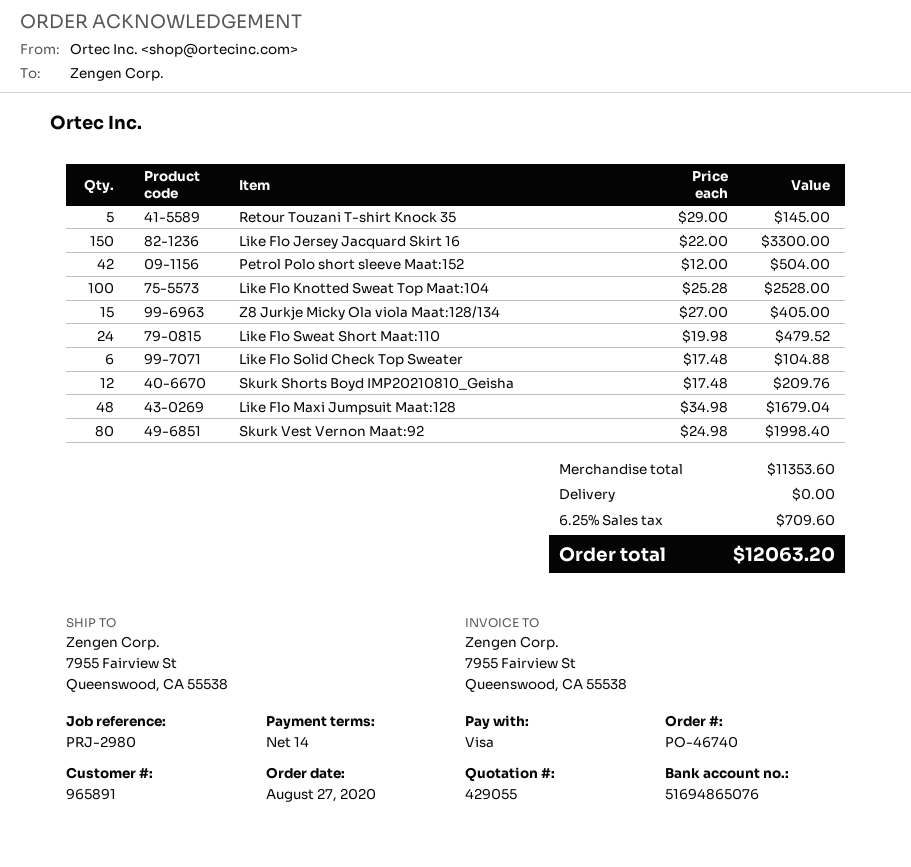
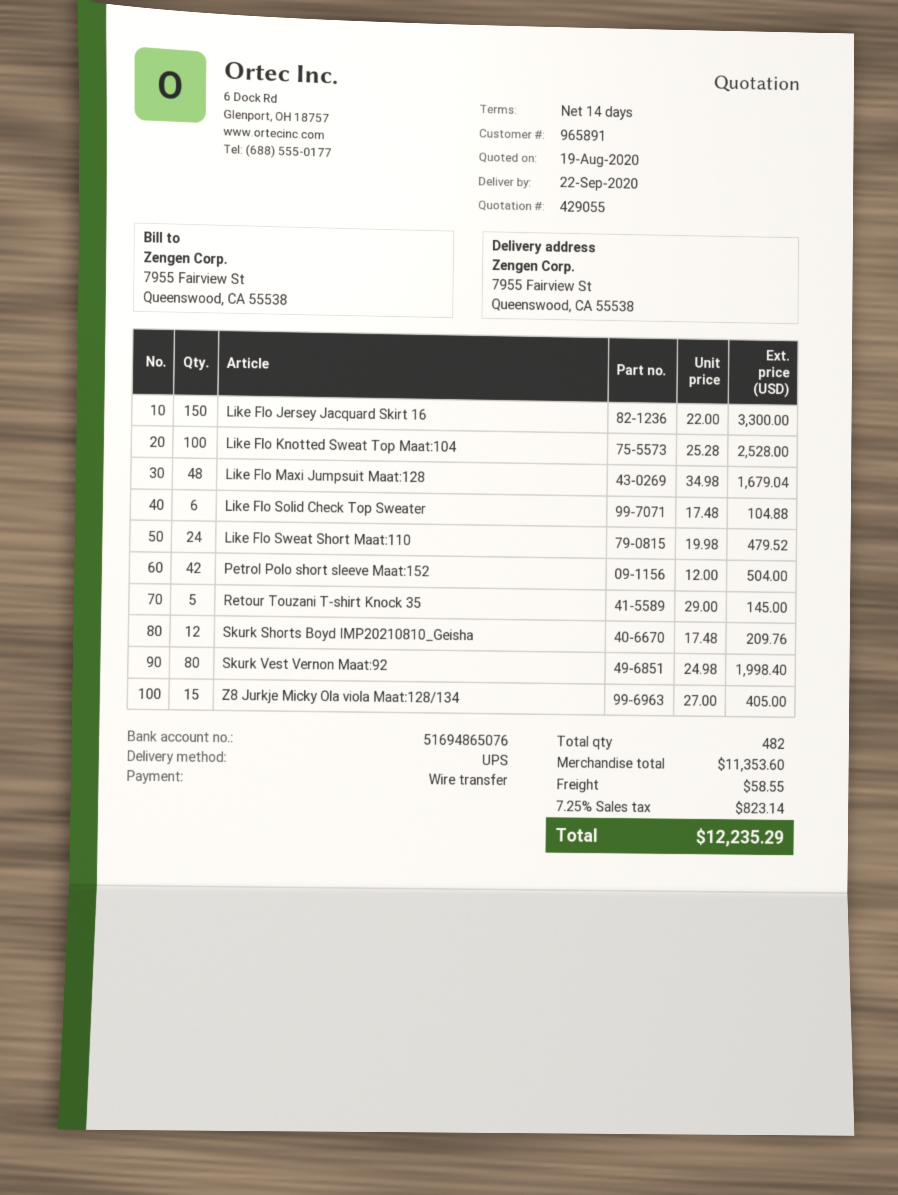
payment method: Visa -> bank transfer
shipping: 0.00 -> 58.55
tax: 6.25% = 709.60 -> 7.25% = 823.14
total: 12063.20 -> 12235.29

